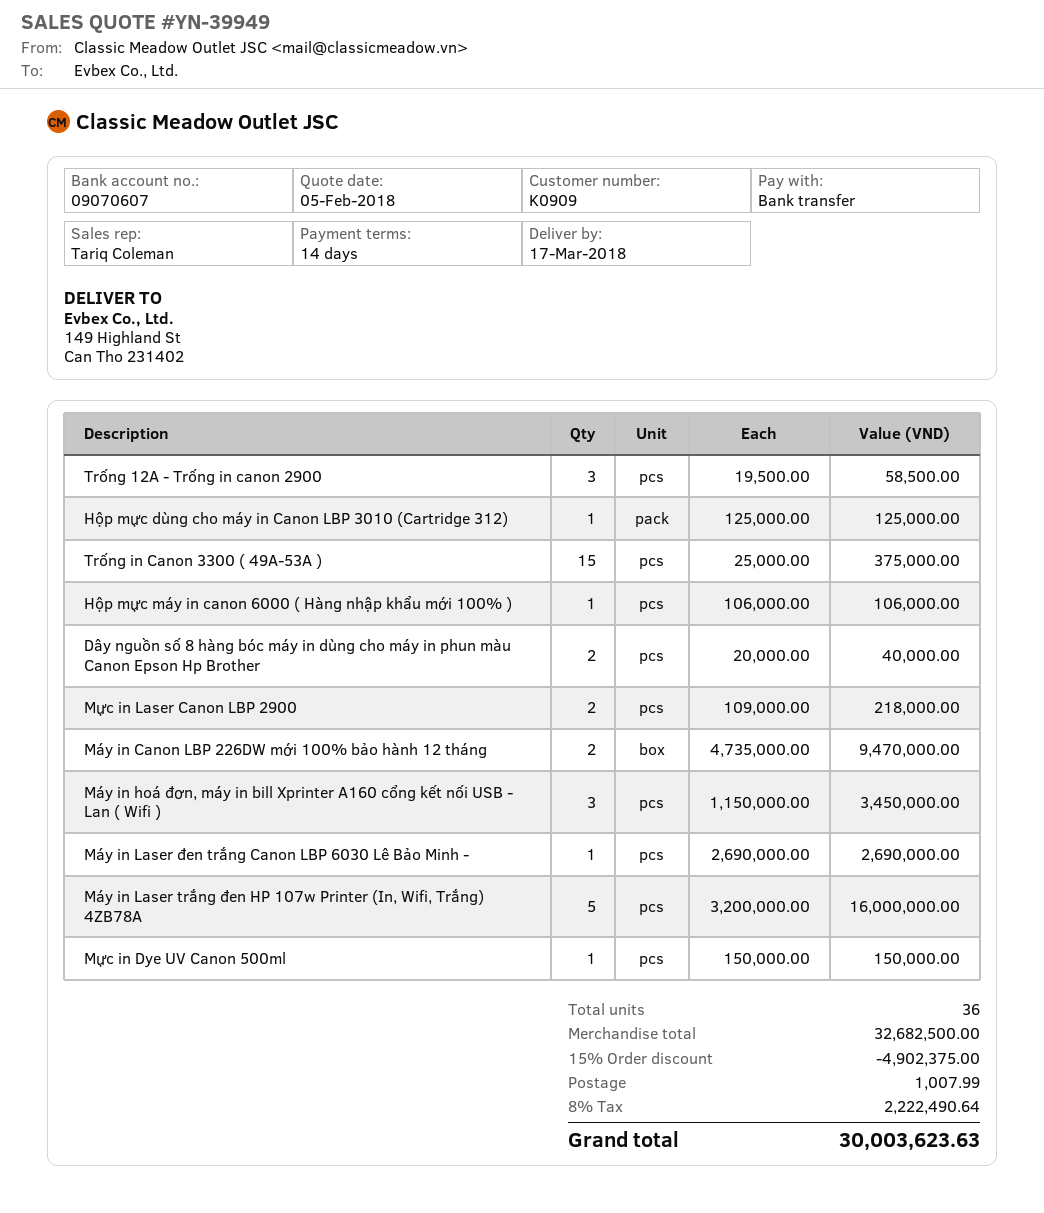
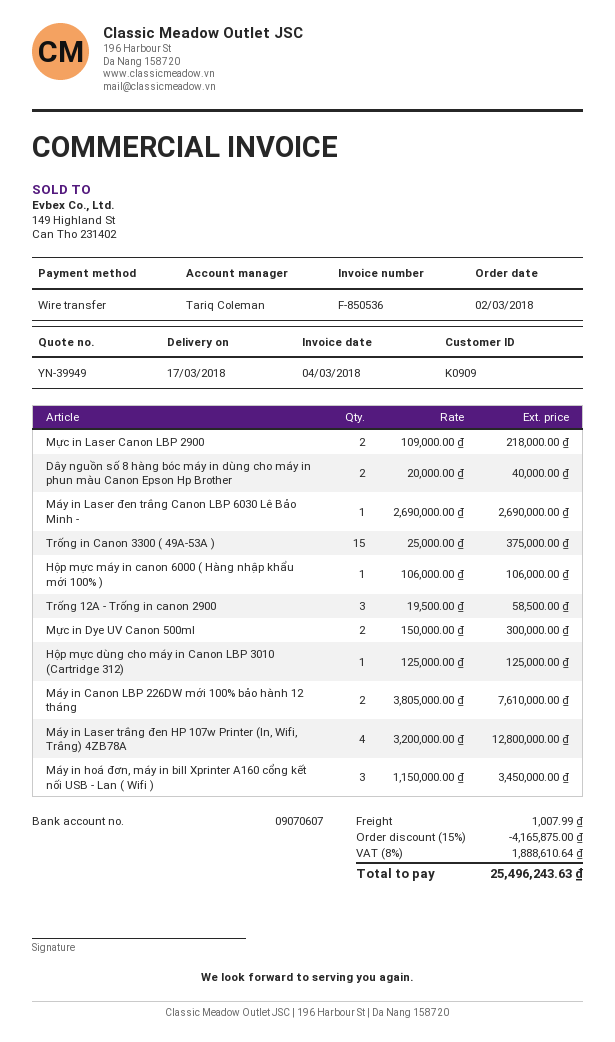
Máy in Canon LBP 226DW mới 100% bảo hành 12 tháng: 2 x 4735000.00 = 9470000.00 -> 2 x 3805000.00 = 7610000.00
Máy in Laser trắng đen HP 107w Printer (In, Wifi, Trắng) 4ZB78A: 5 x 3200000.00 = 16000000.00 -> 4 x 3200000.00 = 12800000.00
Mực in Dye UV Canon 500ml: 1 x 150000.00 = 150000.00 -> 2 x 150000.00 = 300000.00
discount: 15% = 4902375.00 -> 15% = 4165875.00
tax: 8% = 2222490.64 -> 8% = 1888610.64
total: 30003623.63 -> 25496243.63

